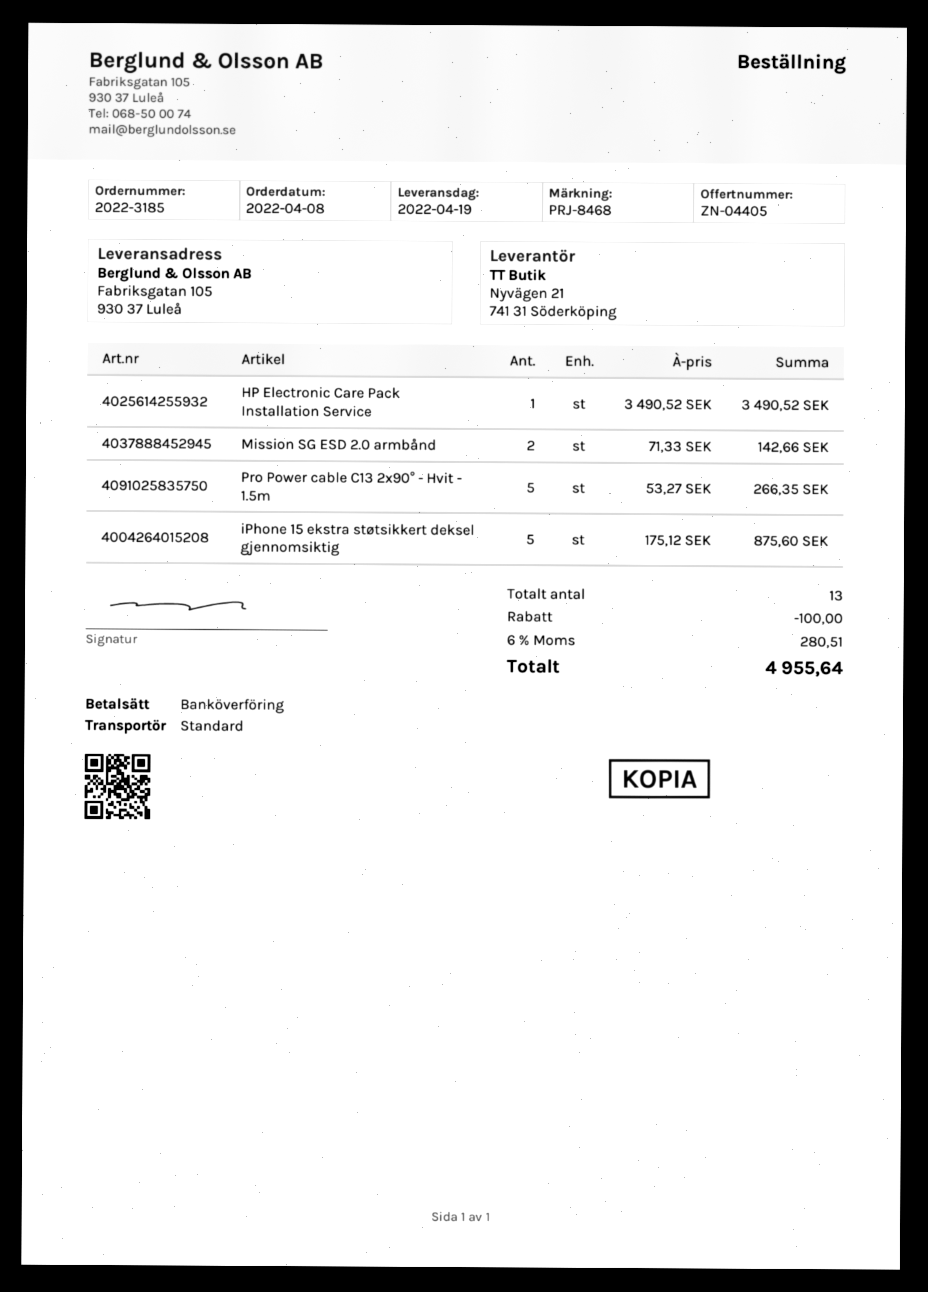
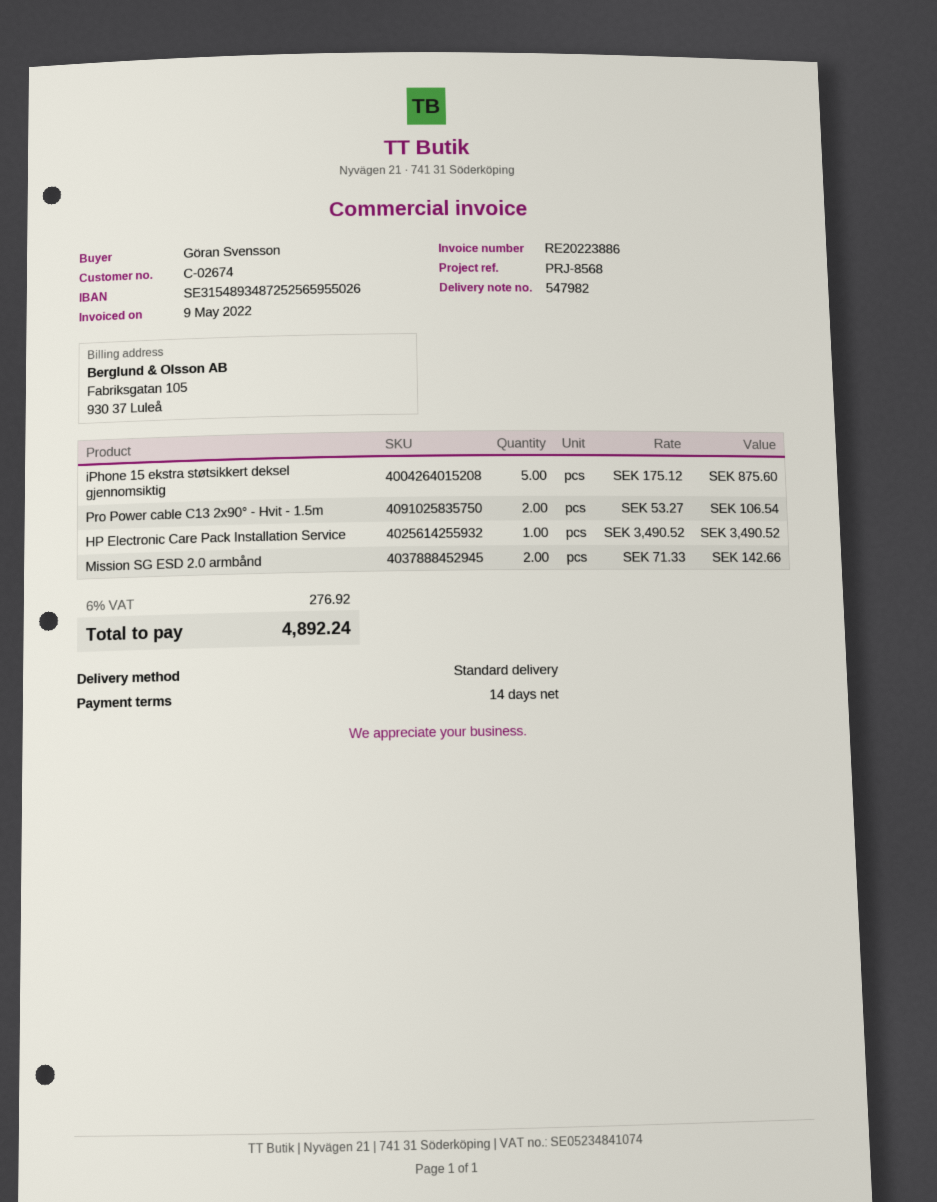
reference: PRJ-8468 -> PRJ-8568
Pro Power cable C13 2x90° - Hvit - 1.5m: 5 x 53.27 = 266.35 -> 2 x 53.27 = 106.54
discount: 100.00 -> none
tax: 6% = 280.51 -> 6% = 276.92
total: 4955.64 -> 4892.24

